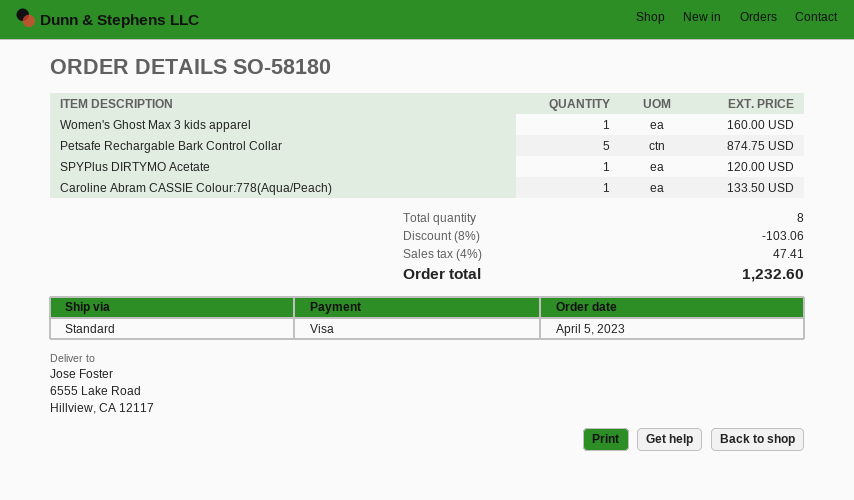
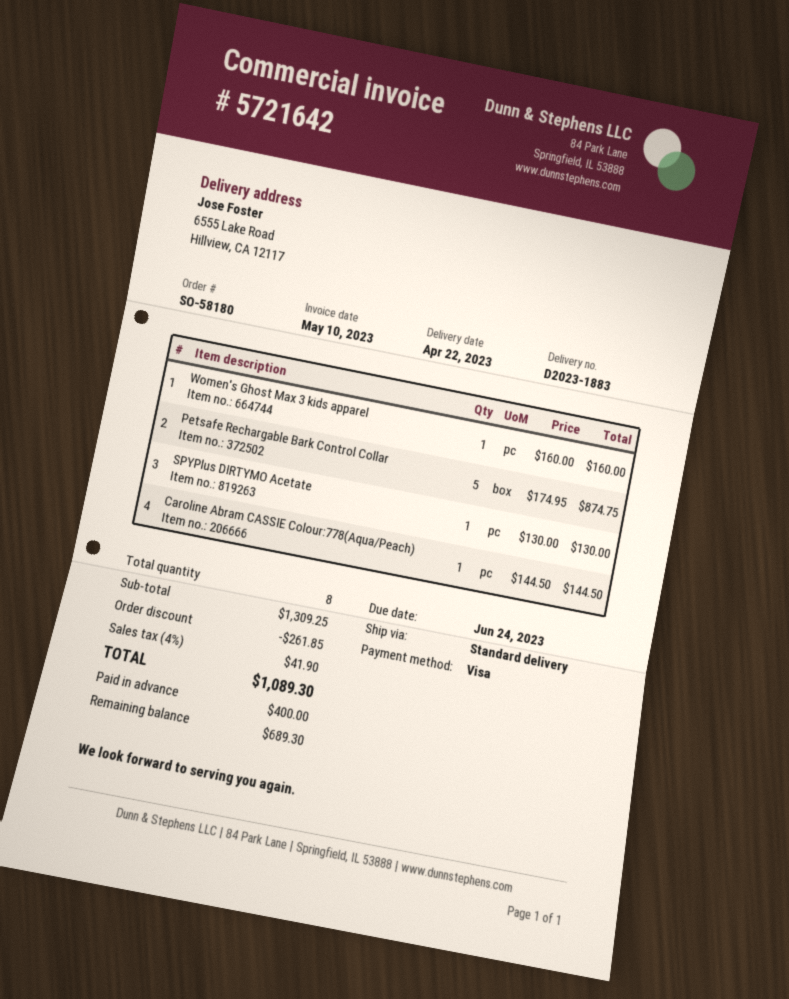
SPYPlus DIRTYMO Acetate: 1 for 120.00 -> 1 for 130.00
Caroline Abram CASSIE Colour:778(Aqua/Peach): 1 for 133.50 -> 1 for 144.50
discount: 103.06 -> 261.85
tax: 4% = 47.41 -> 4% = 41.90
total: 1232.60 -> 1089.30

